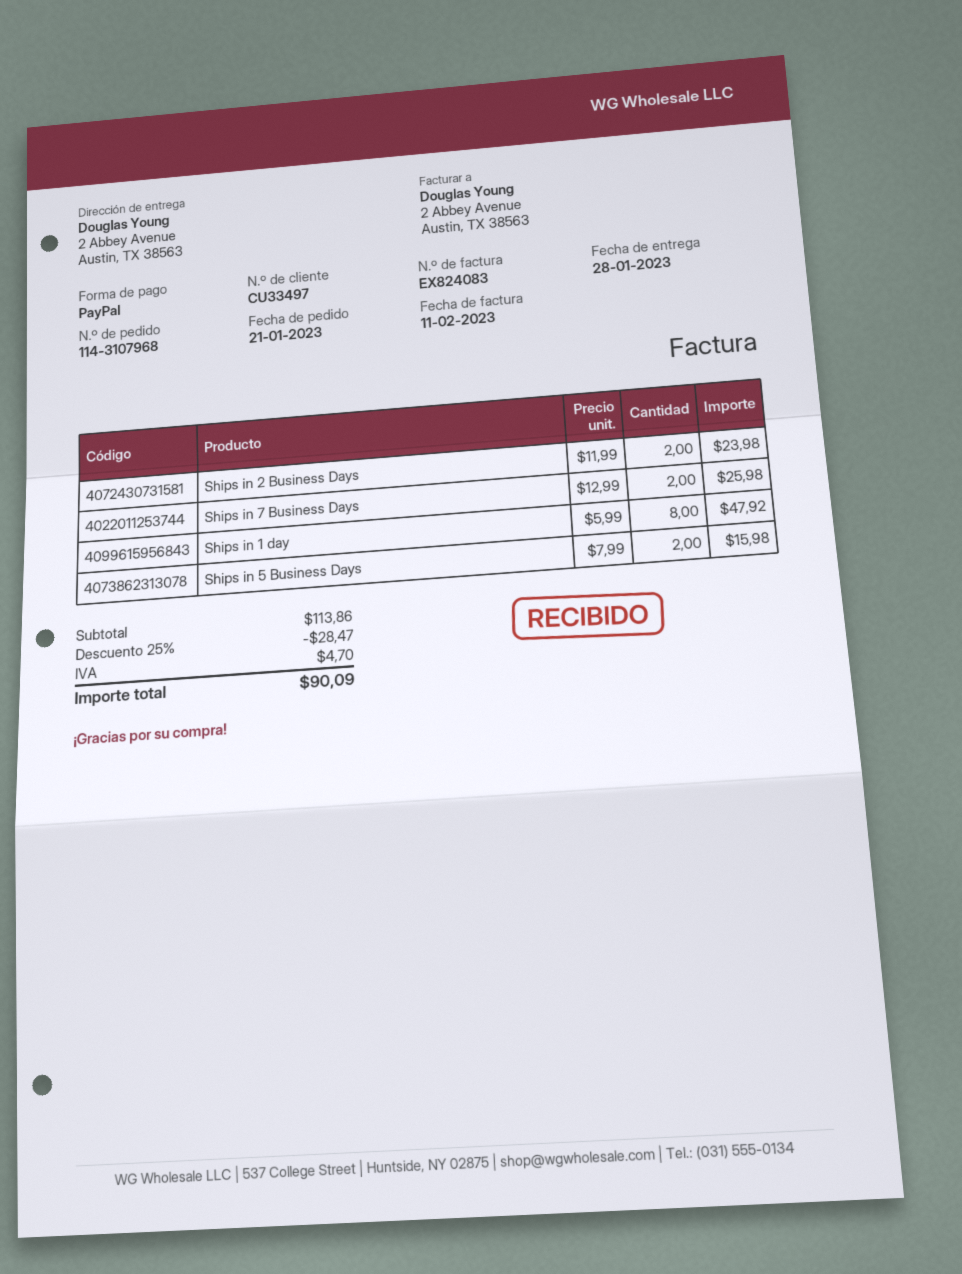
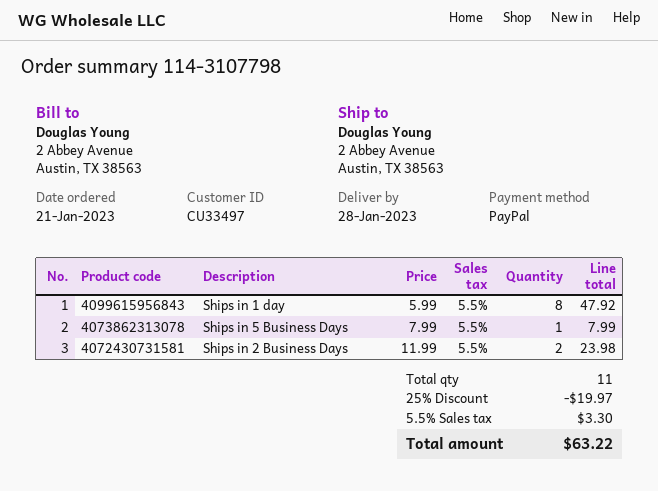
order number: 114-3107968 -> 114-3107798
Ships in 7 Business Days: 2 x 12.99 = 25.98 -> none
Ships in 5 Business Days: 2 x 7.99 = 15.98 -> 1 x 7.99 = 7.99
discount: 25% = 28.47 -> 25% = 19.97
tax: 4.70 -> 3.30
total: 90.09 -> 63.22

